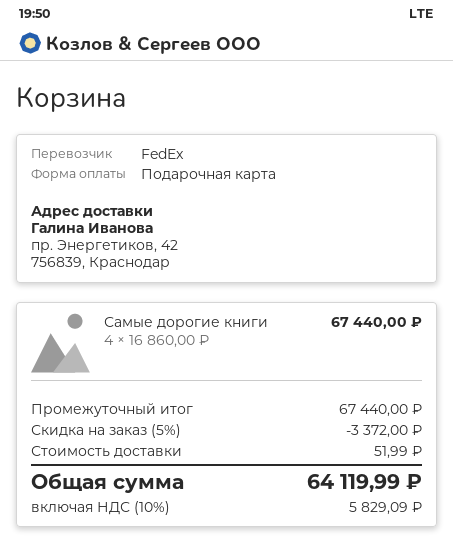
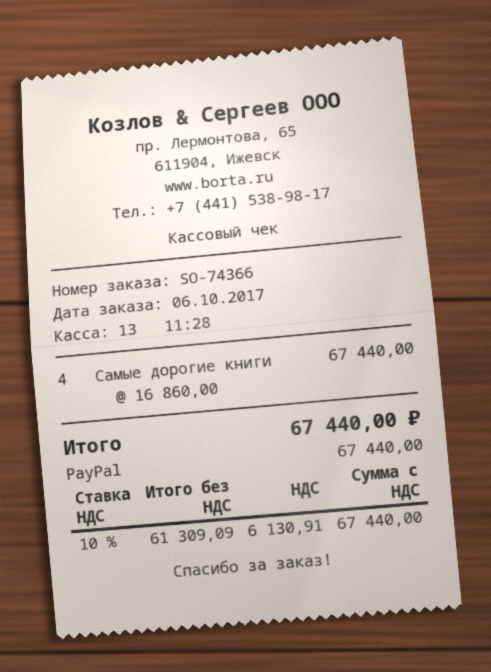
payment method: gift card -> PayPal
discount: 5% = 3372.00 -> none
shipping: 51.99 -> none
tax: 10% = 5829.09 -> 10% = 6130.91
total: 64119.99 -> 67440.00

